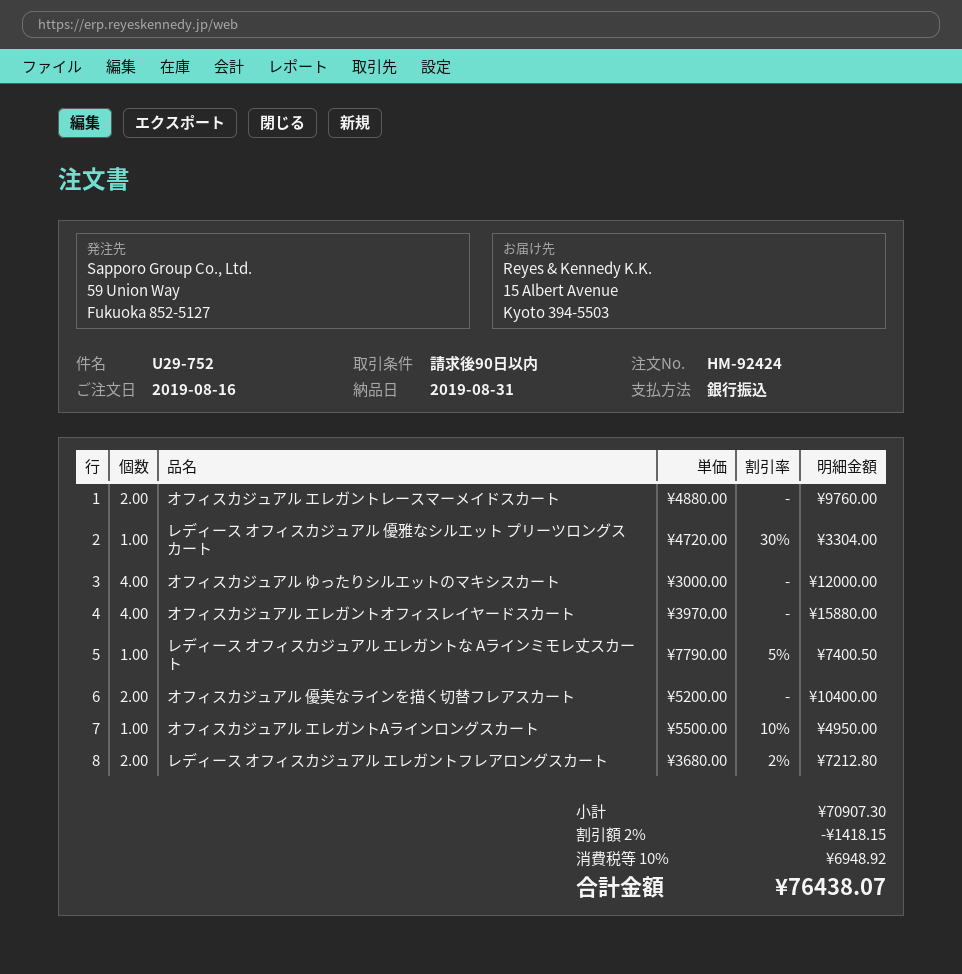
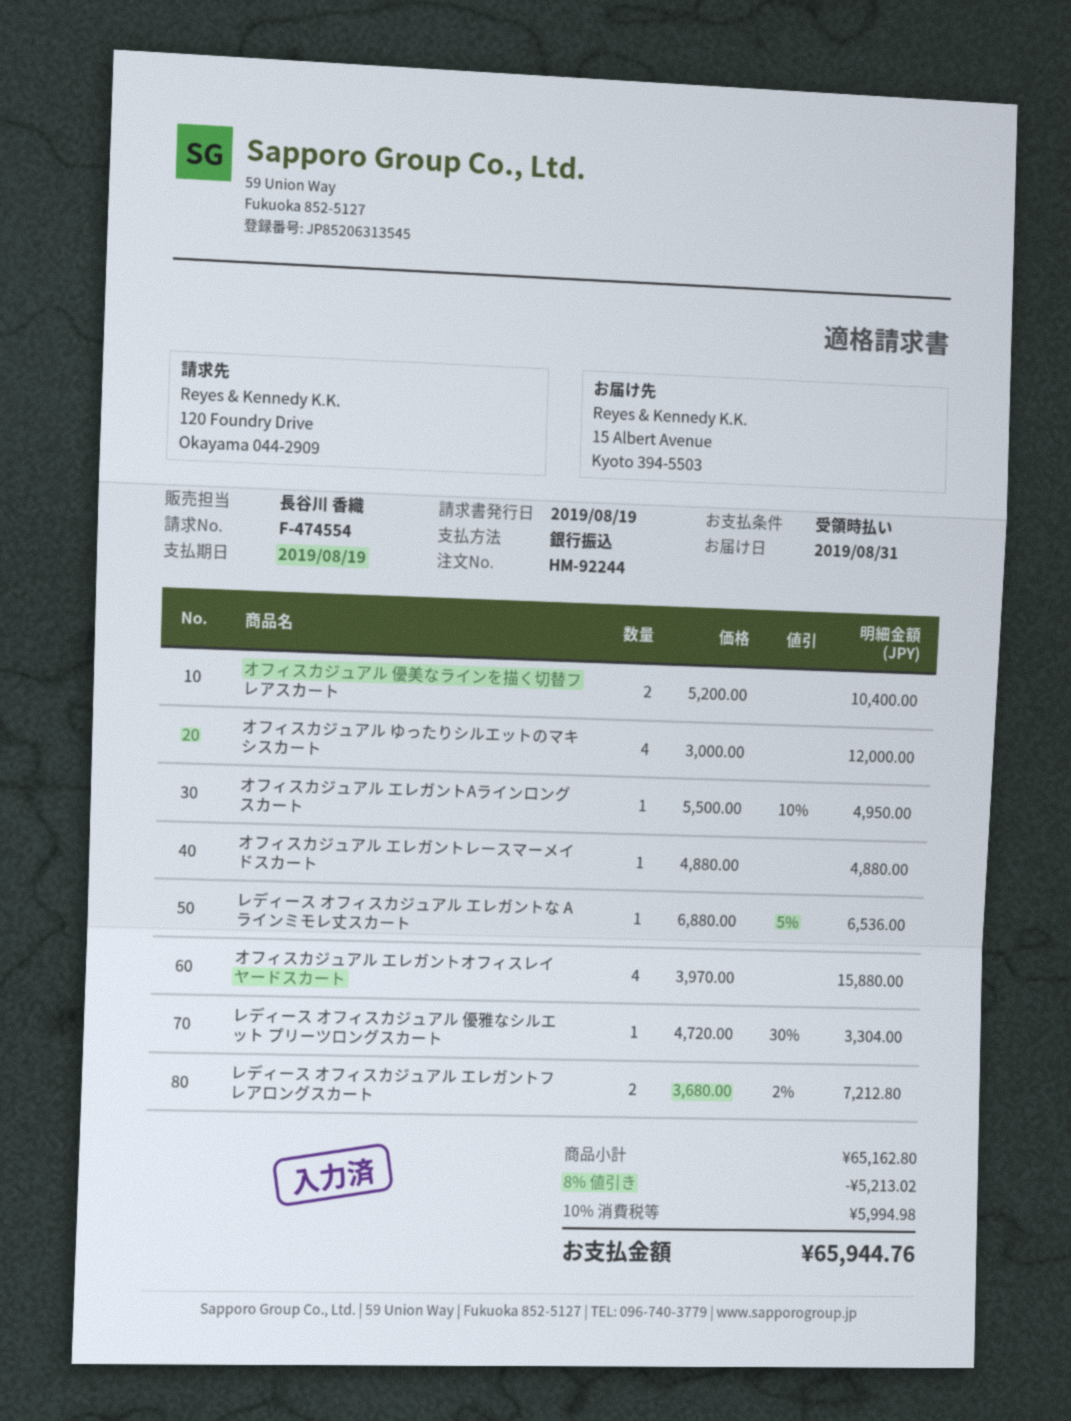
order number: HM-92424 -> HM-92244
payment terms: 90 days -> on receipt
オフィスカジュアル エレガントレースマーメイドスカート: 2 x 4880.00 = 9760.00 -> 1 x 4880.00 = 4880.00
レディース オフィスカジュアル エレガントな Aラインミモレ丈スカート: 1 x 7790.00 - 5% = 7400.50 -> 1 x 6880.00 - 5% = 6536.00
subtotal: 70907.30 -> 65162.80
discount: 2% = 1418.15 -> 8% = 5213.02
tax: 10% = 6948.92 -> 10% = 5994.98
total: 76438.07 -> 65944.76

